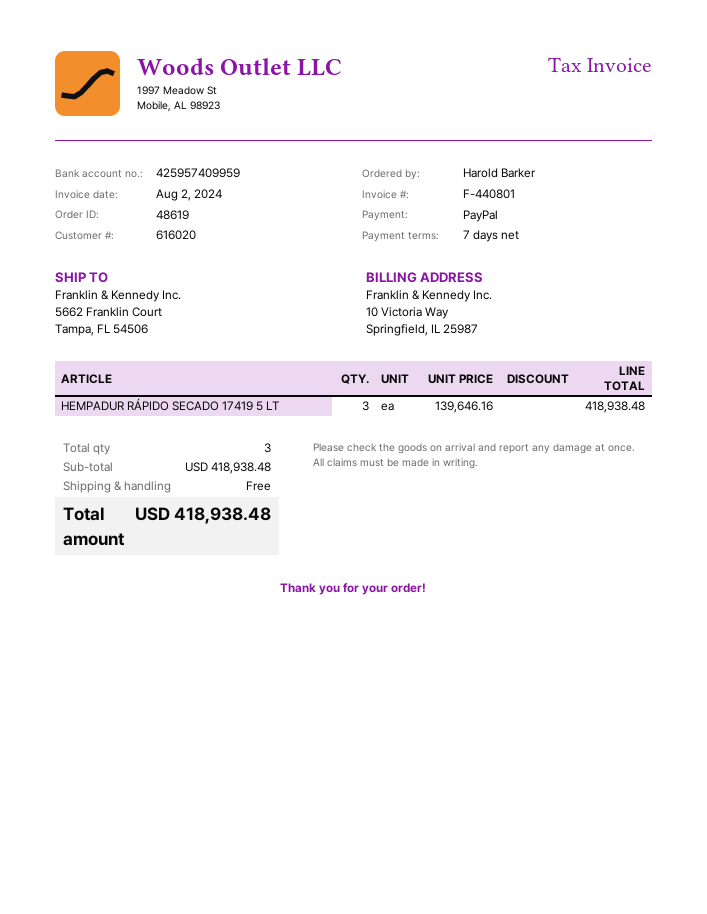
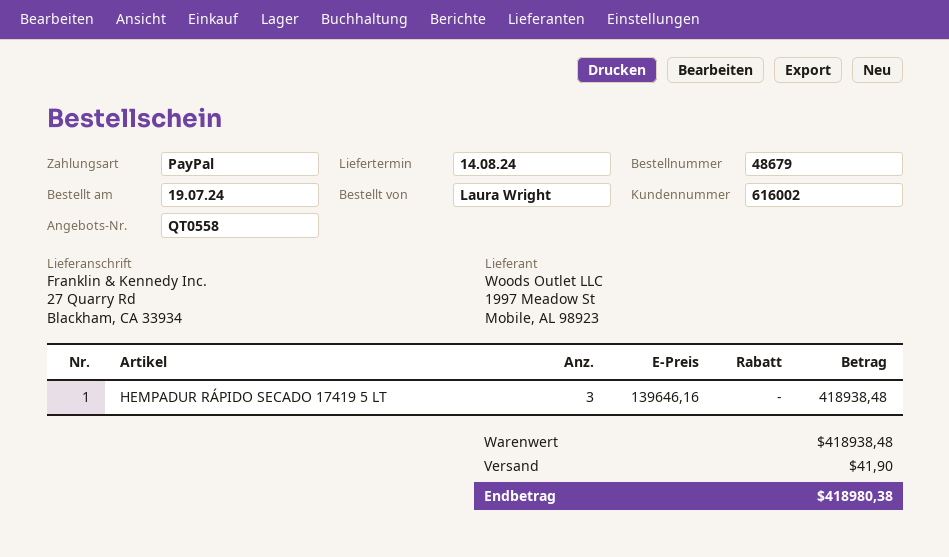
order number: 48619 -> 48679
customer number: 616020 -> 616002
ordered by: Harold Barker -> Laura Wright
ship to: 5662 Franklin Court, Tampa, FL 54506 -> 27 Quarry Rd, Blackham, CA 33934
shipping: 0.00 -> 41.90
total: 418938.48 -> 418980.38

